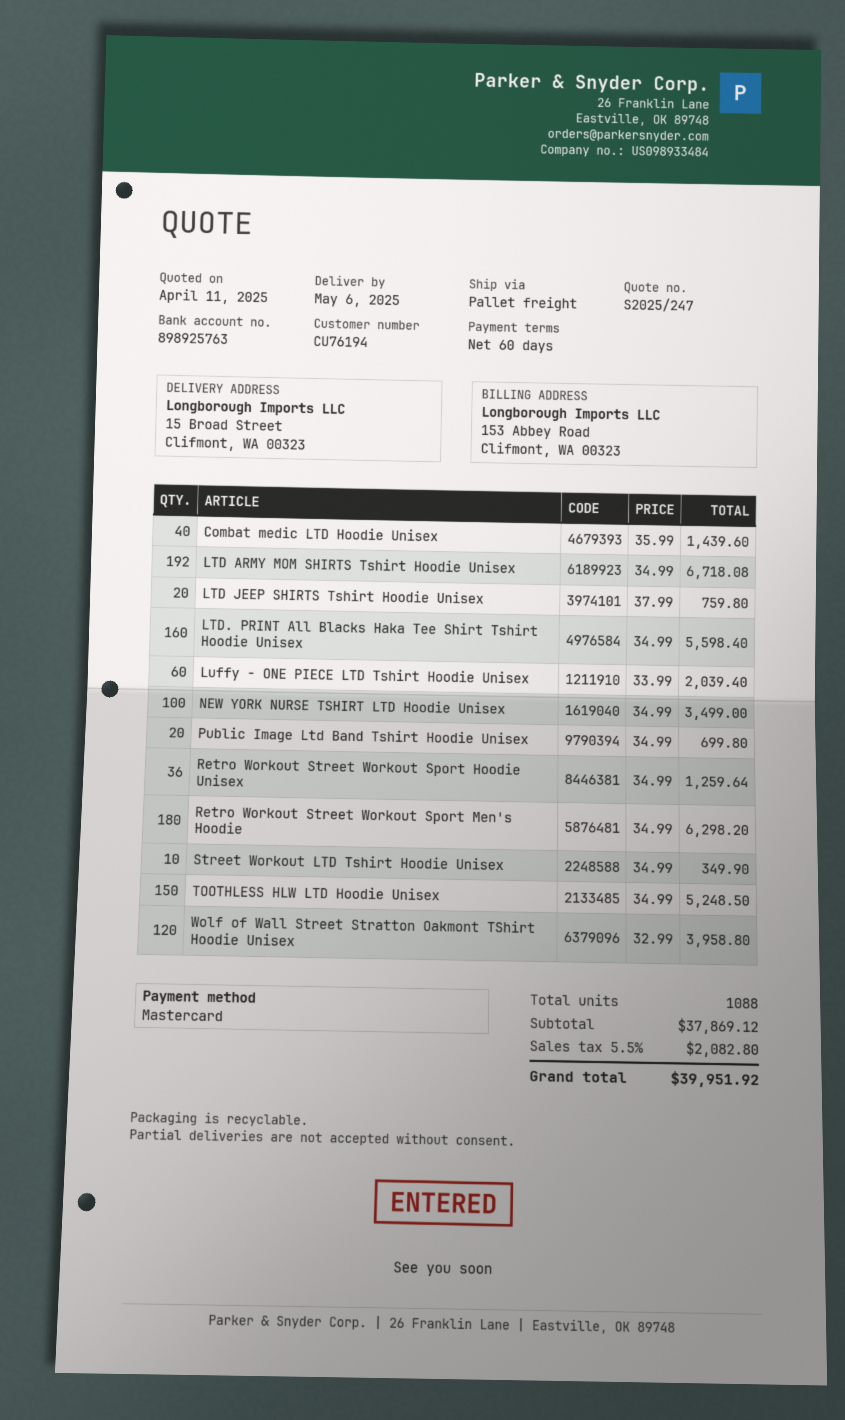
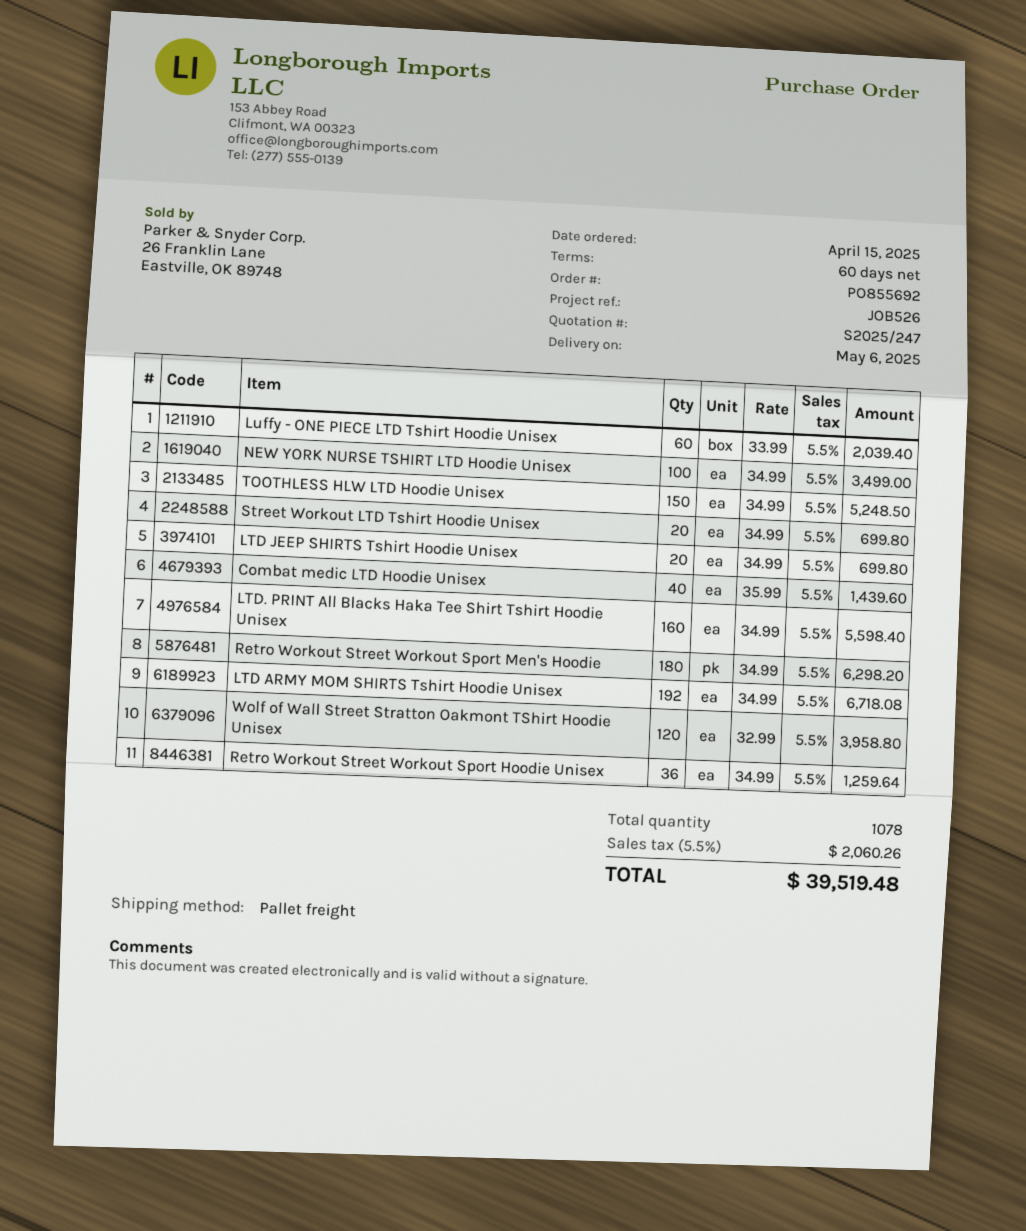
LTD JEEP SHIRTS Tshirt Hoodie Unisex: 20 x 37.99 = 759.80 -> 20 x 34.99 = 699.80
Public Image Ltd Band Tshirt Hoodie Unisex: 20 x 34.99 = 699.80 -> none
Street Workout LTD Tshirt Hoodie Unisex: 10 x 34.99 = 349.90 -> 20 x 34.99 = 699.80
total quantity: 1088 -> 1078
tax: 5.5% = 2082.80 -> 5.5% = 2060.26
total: 39951.92 -> 39519.48

